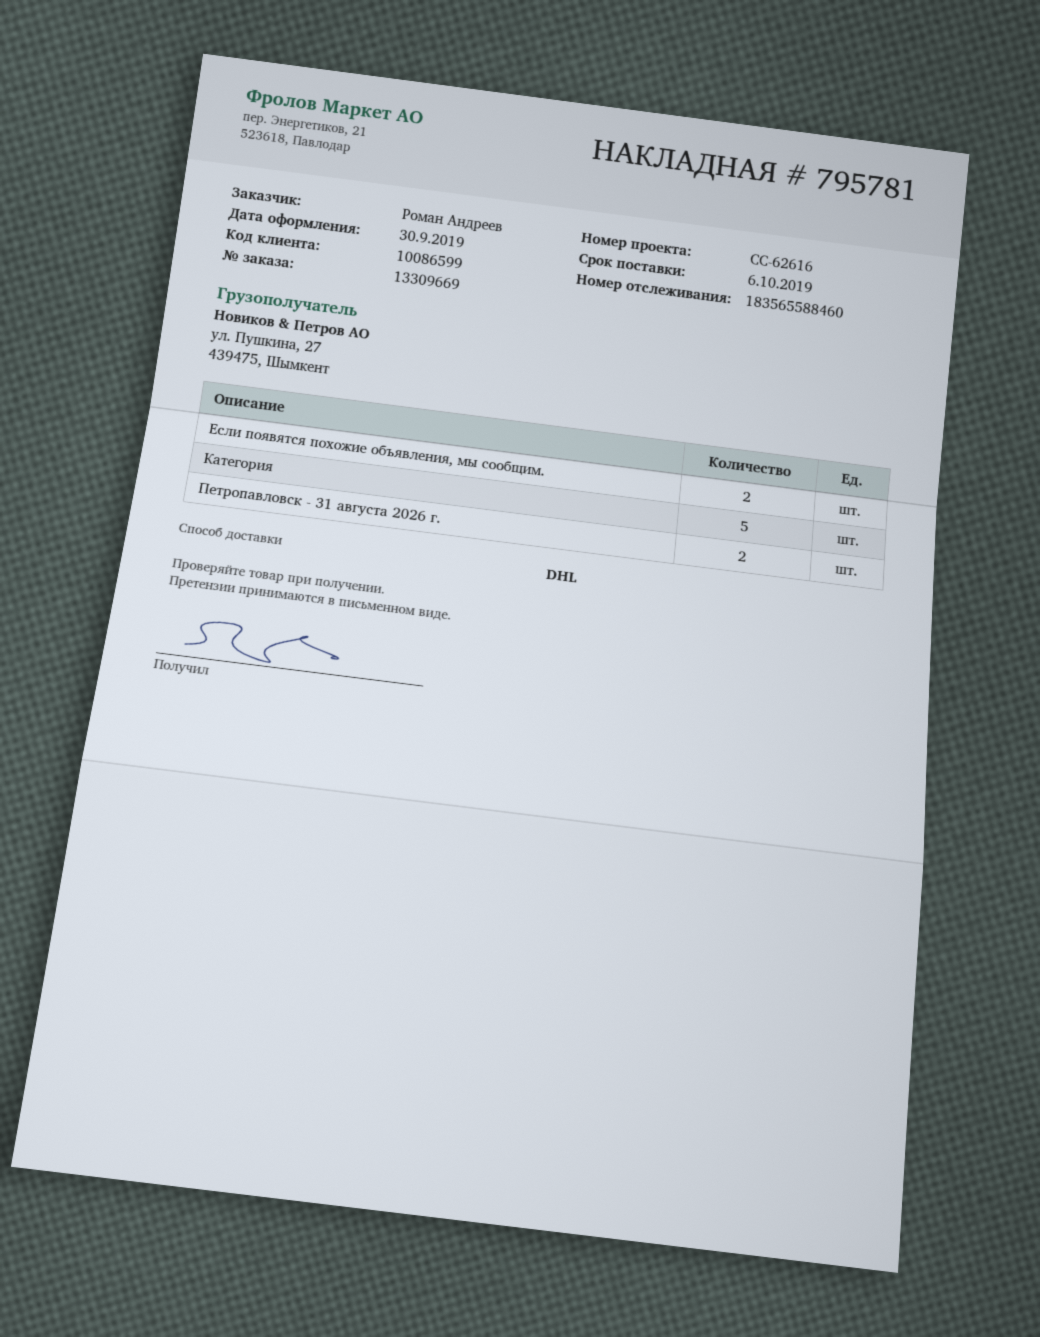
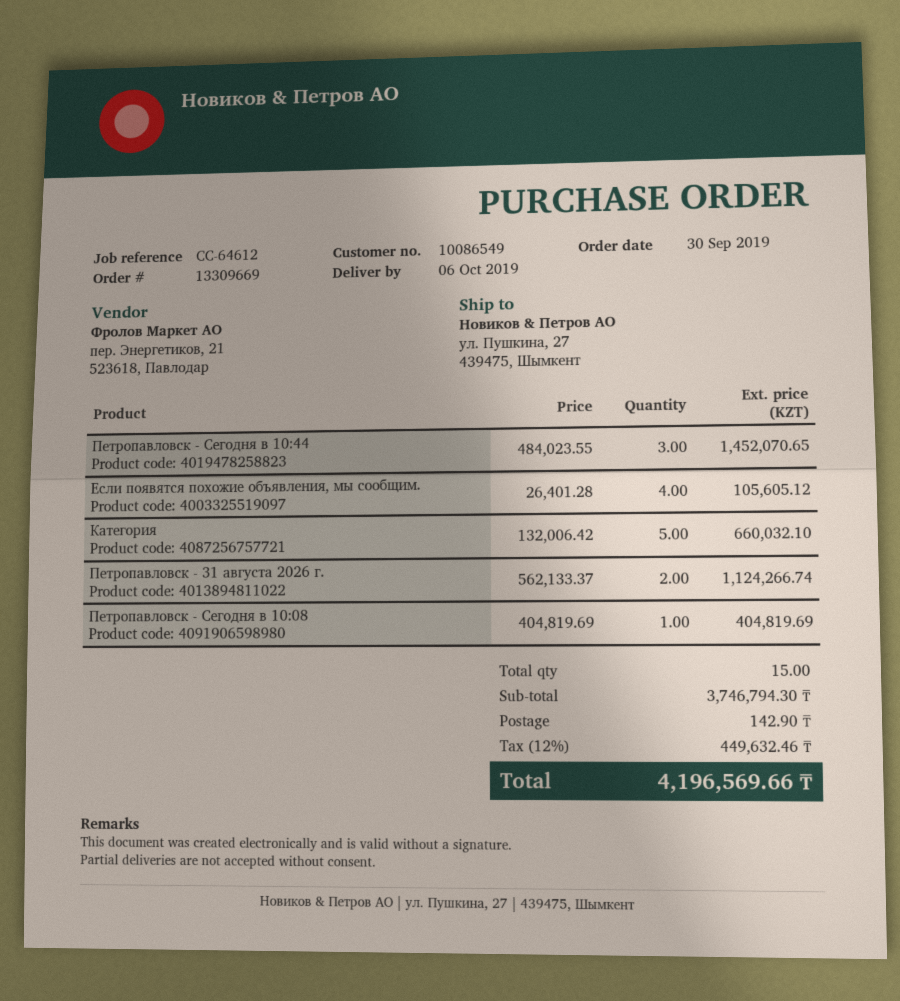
customer number: 10086599 -> 10086549
reference: CC-62616 -> CC-64612
Если появятся похожие объявления, мы сообщим.: 2 -> 4
Петропавловск - Сегодня в 10:44: none -> 3
Петропавловск - Сегодня в 10:08: none -> 1

